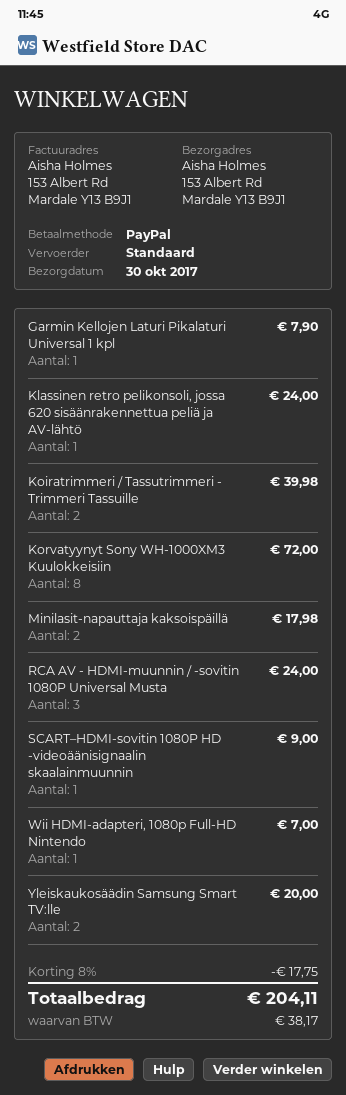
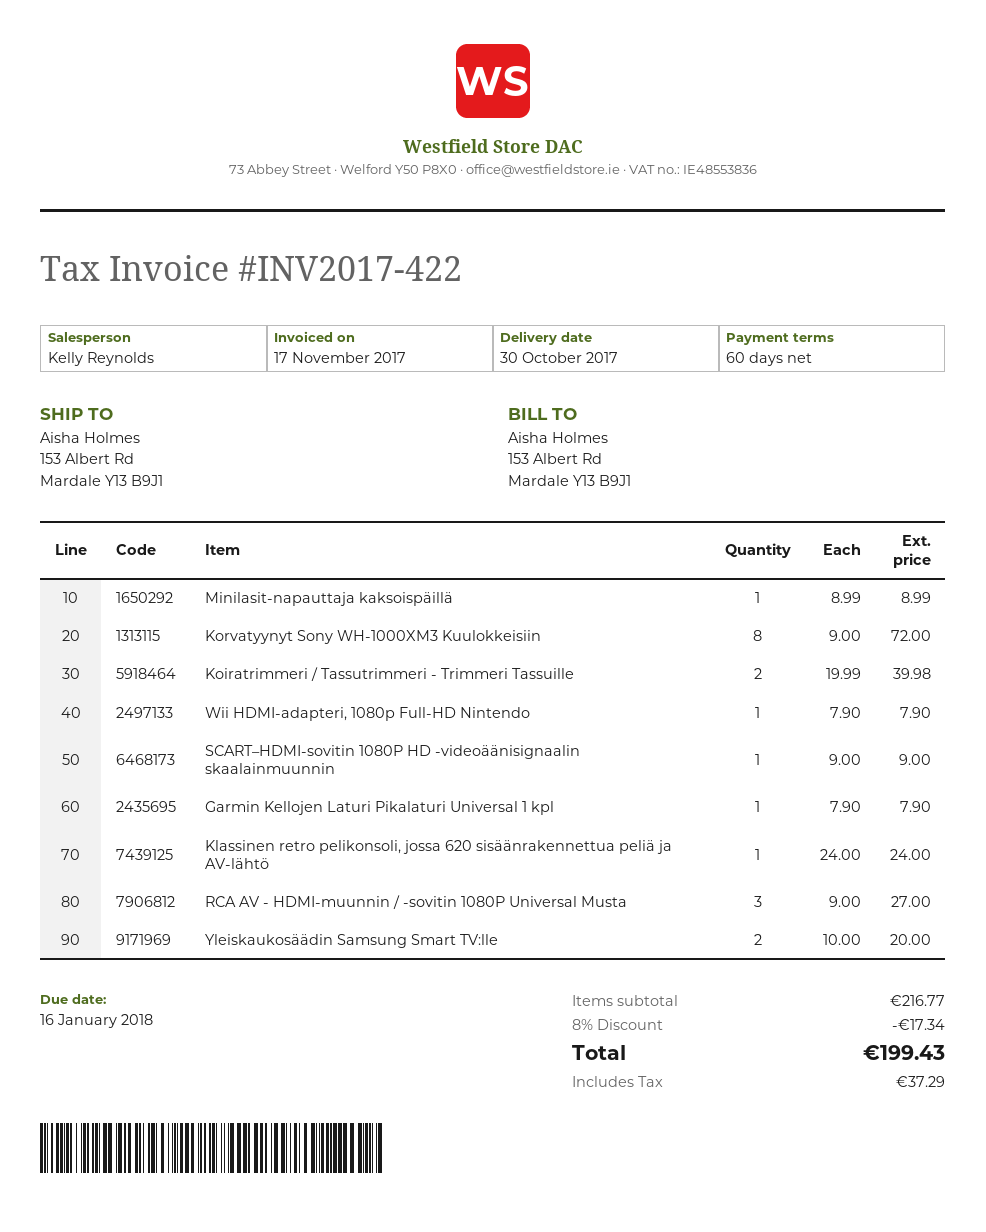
Minilasit-napauttaja kaksoispäillä: 2 for 17.98 -> 1 for 8.99
RCA AV - HDMI-muunnin / -sovitin 1080P Universal Musta: 3 for 24.00 -> 3 for 27.00
Wii HDMI-adapteri, 1080p Full-HD Nintendo: 1 for 7.00 -> 1 for 7.90
discount: 8% = 17.75 -> 8% = 17.34
tax: 38.17 -> 37.29
total: 204.11 -> 199.43

